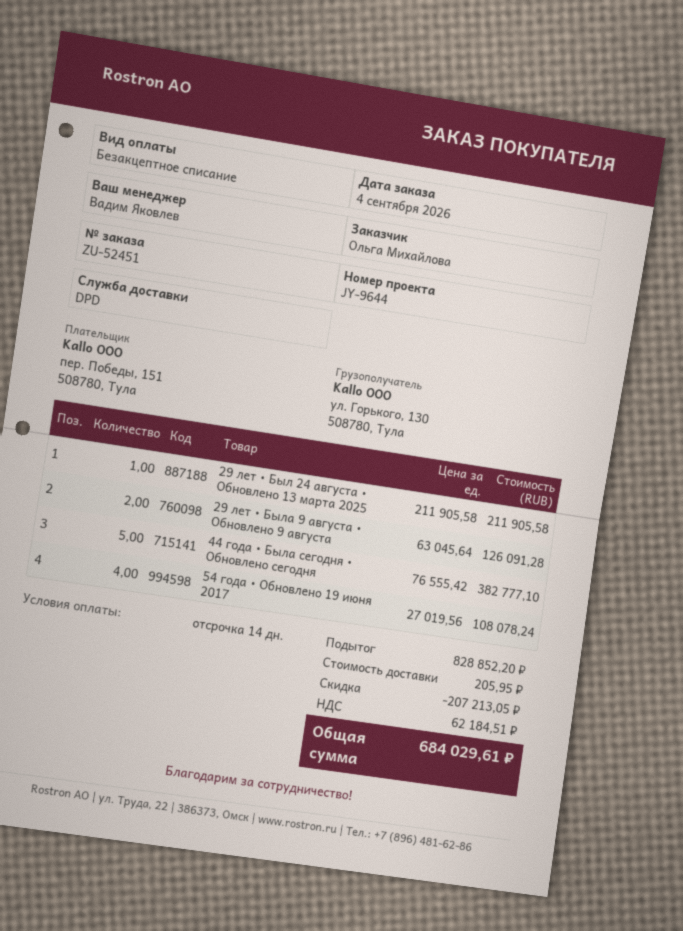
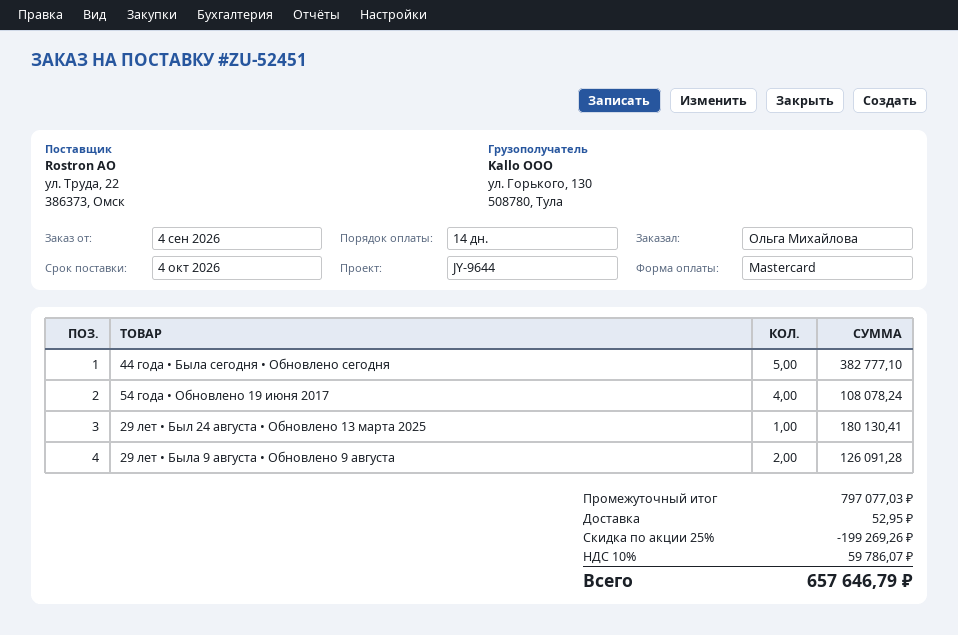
payment method: direct debit -> Mastercard
29 лет • Был 24 августа • Обновлено 13 марта 2025: 1 for 211905.58 -> 1 for 180130.41
subtotal: 828852.20 -> 797077.03
discount: 207213.05 -> 199269.26
shipping: 205.95 -> 52.95
tax: 62184.51 -> 59786.07
total: 684029.61 -> 657646.79

